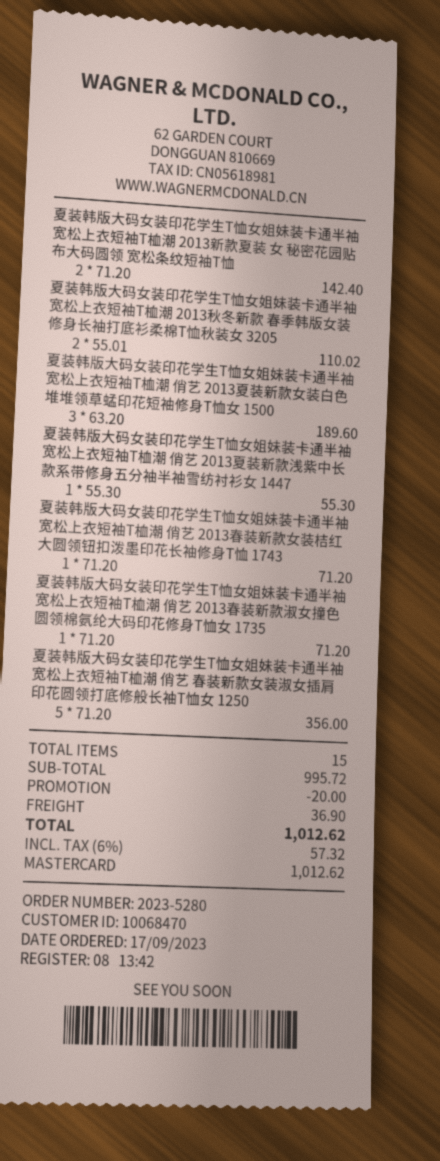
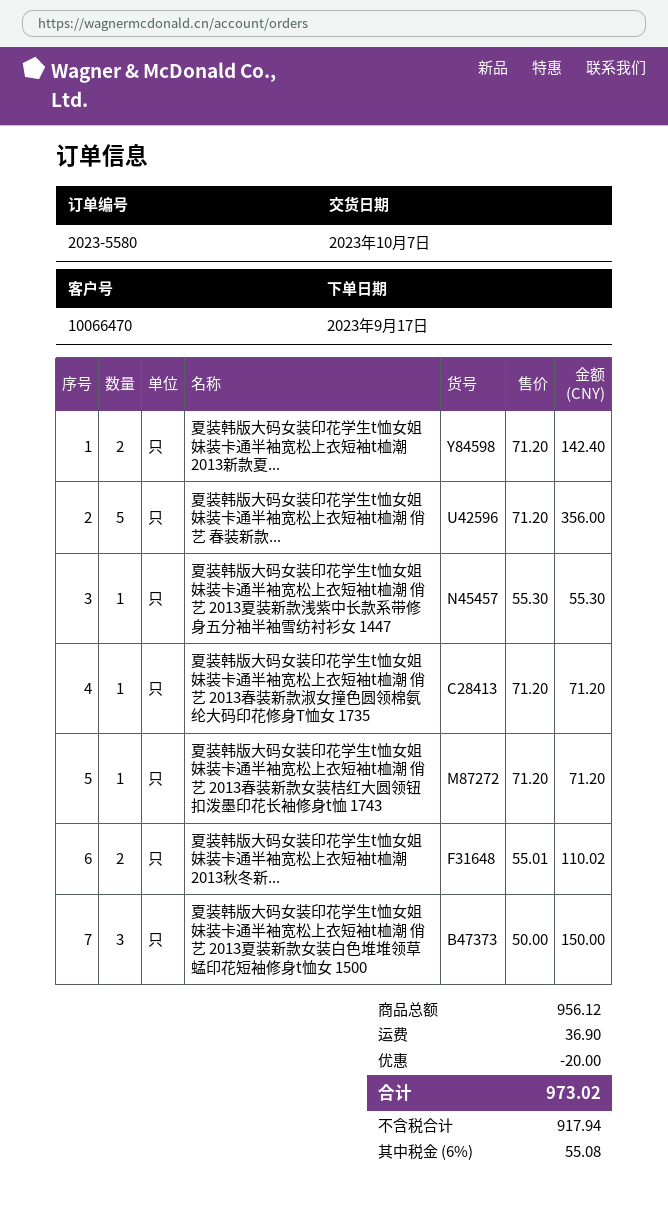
order number: 2023-5280 -> 2023-5580
customer number: 10068470 -> 10066470
夏装韩版大码女装印花学生T恤女姐妹装卡通半袖宽松上衣短袖T桖潮 俏艺 2013夏装新款女装白色堆堆领草蜢印花短袖修身T恤女 1500: 3 x 63.20 = 189.60 -> 3 x 50.00 = 150.00
subtotal: 995.72 -> 956.12
tax: 6% = 57.32 -> 6% = 55.08
total: 1012.62 -> 973.02

